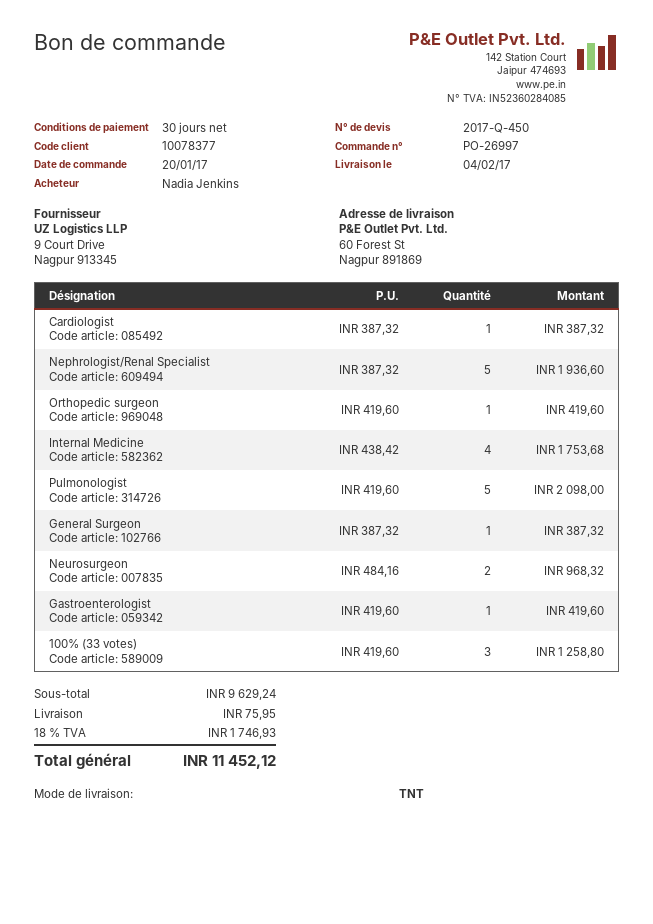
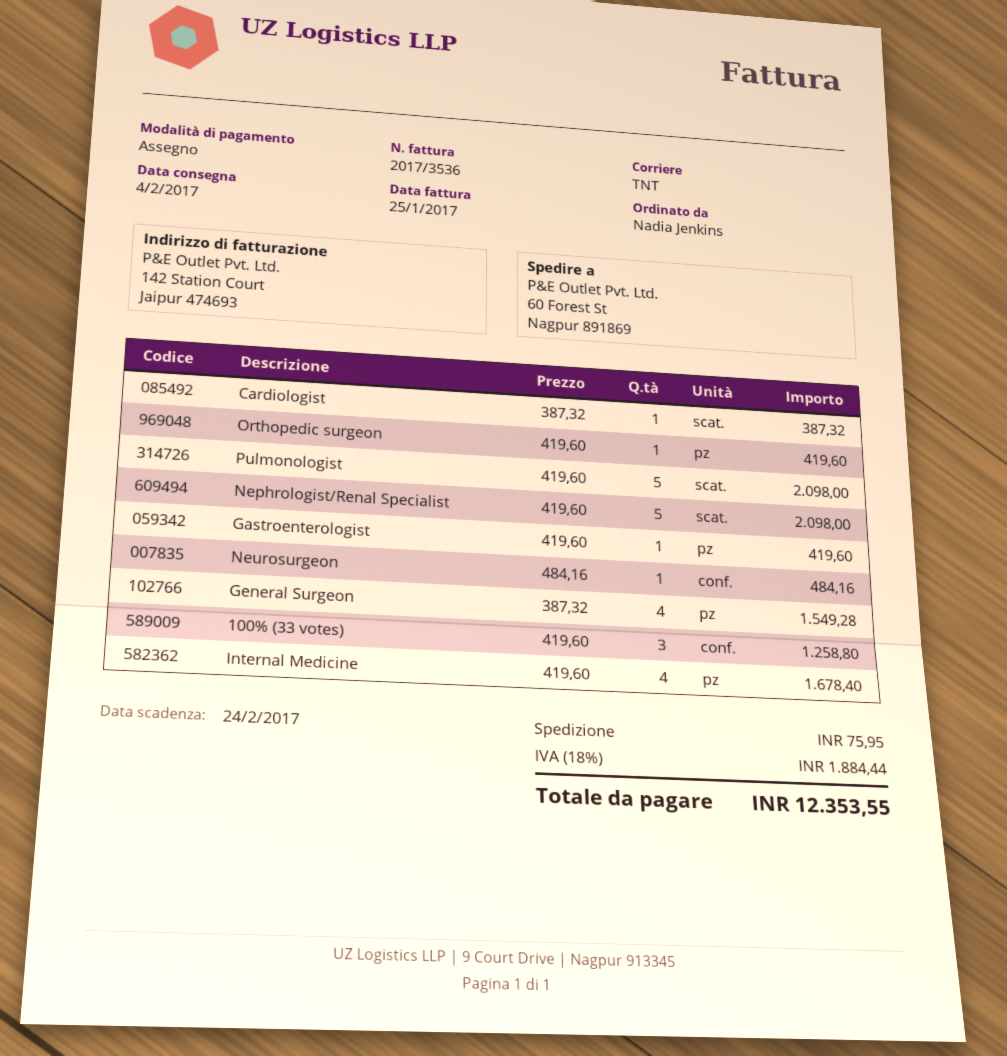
Nephrologist/Renal Specialist: 5 x 387.32 = 1936.60 -> 5 x 419.60 = 2098.00
Internal Medicine: 4 x 438.42 = 1753.68 -> 4 x 419.60 = 1678.40
General Surgeon: 1 x 387.32 = 387.32 -> 4 x 387.32 = 1549.28
Neurosurgeon: 2 x 484.16 = 968.32 -> 1 x 484.16 = 484.16
tax: 18% = 1746.93 -> 18% = 1884.44
total: 11452.12 -> 12353.55

